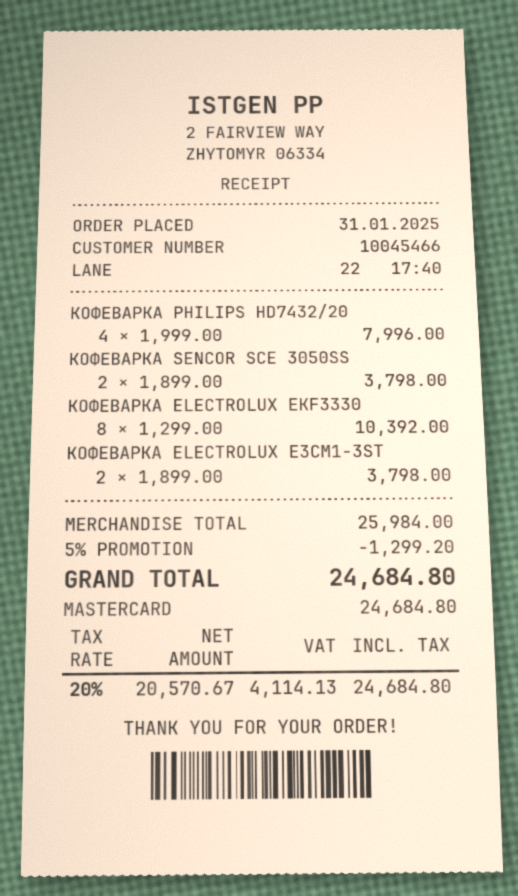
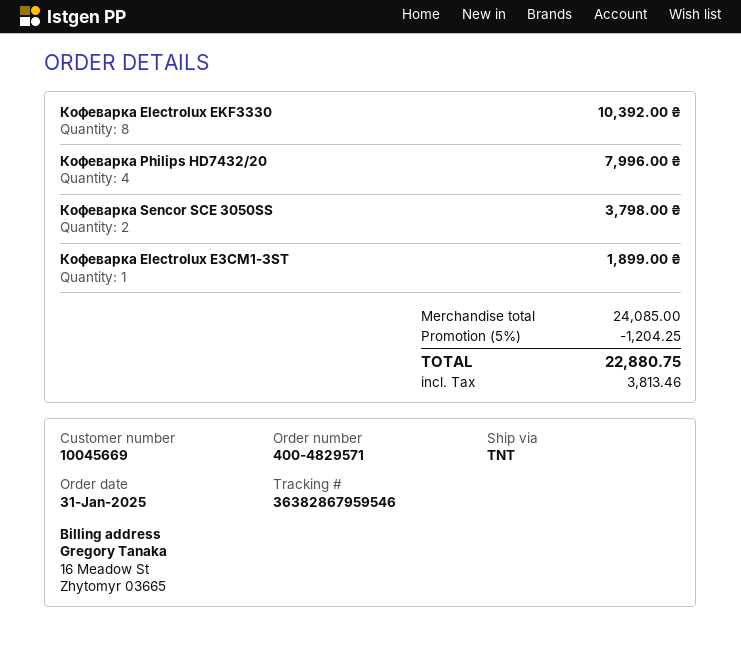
customer number: 10045466 -> 10045669
КОФЕВАРКА ELECTROLUX E3CM1-3ST: 2 for 3798.00 -> 1 for 1899.00
subtotal: 25984.00 -> 24085.00
discount: 5% = 1299.20 -> 5% = 1204.25
tax: 4114.13 -> 3813.46
total: 24684.80 -> 22880.75

